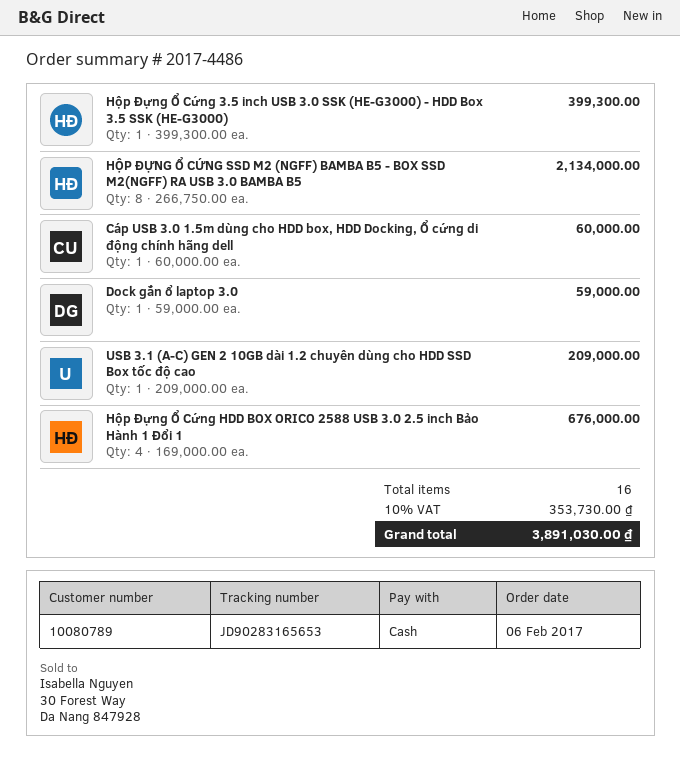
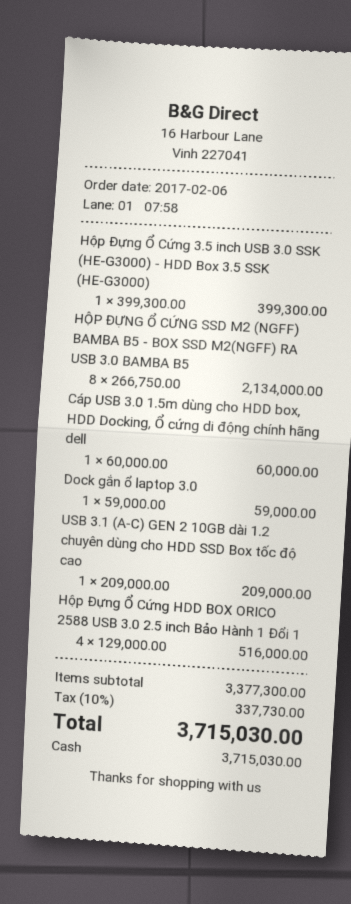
Hộp Đựng Ổ Cứng HDD BOX ORICO 2588 USB 3.0 2.5 inch Bảo Hành 1 Đổi 1: 4 x 169000.00 = 676000.00 -> 4 x 129000.00 = 516000.00
tax: 10% = 353730.00 -> 10% = 337730.00
total: 3891030.00 -> 3715030.00

